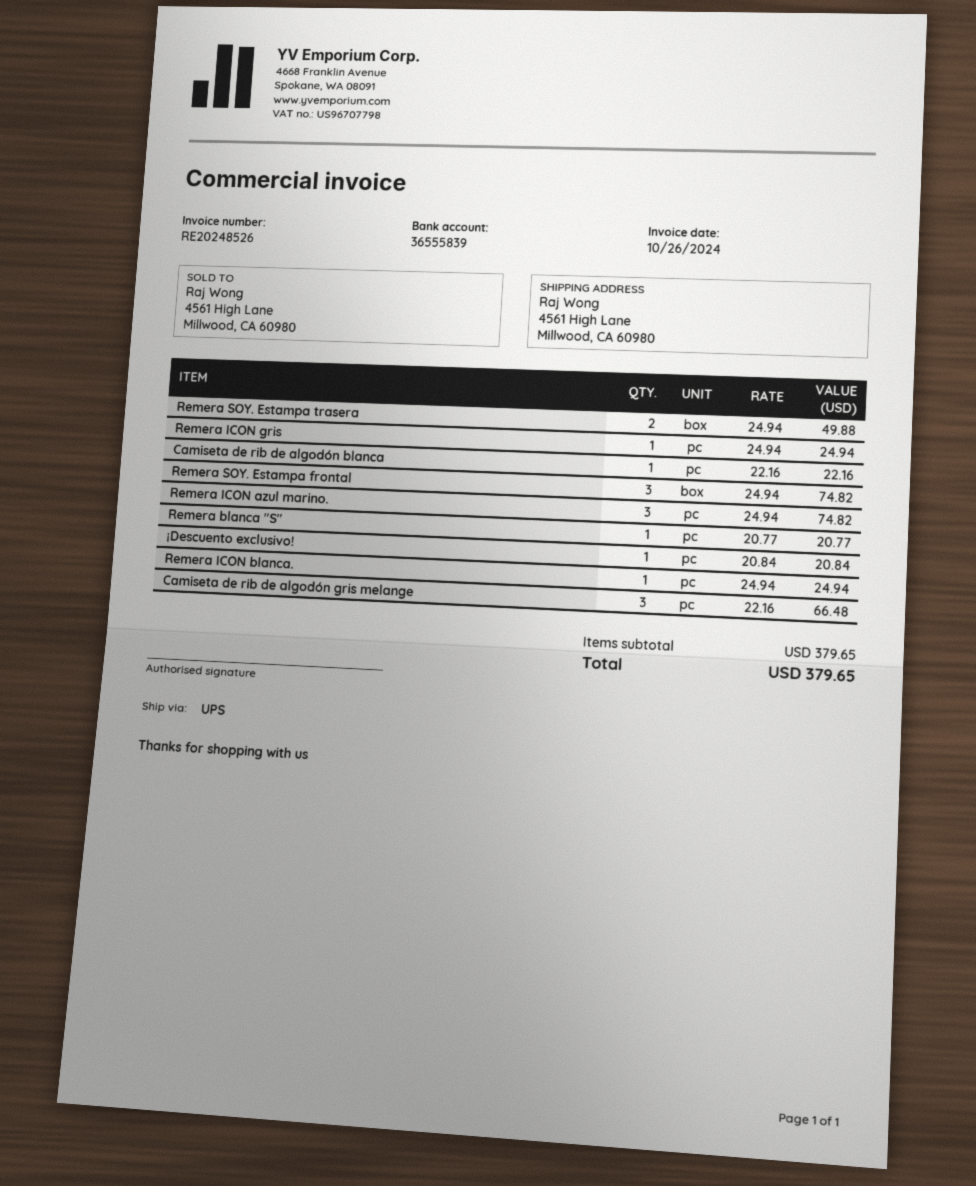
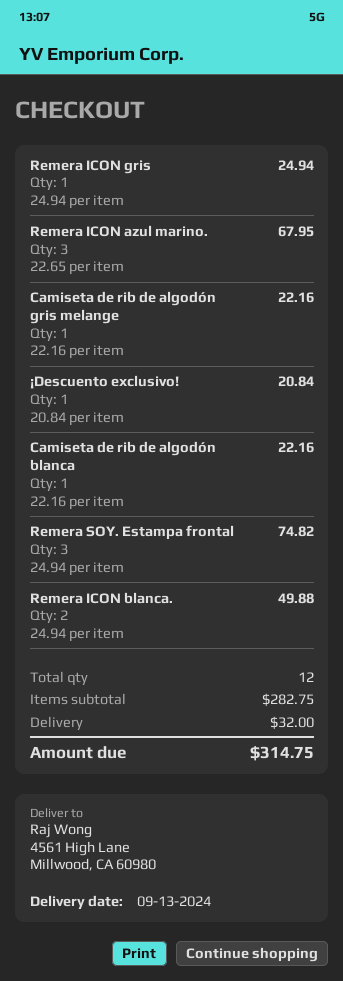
Remera SOY. Estampa trasera: 2 x 24.94 = 49.88 -> none
Remera ICON azul marino.: 3 x 24.94 = 74.82 -> 3 x 22.65 = 67.95
Remera blanca "S": 1 x 20.77 = 20.77 -> none
Remera ICON blanca.: 1 x 24.94 = 24.94 -> 2 x 24.94 = 49.88
Camiseta de rib de algodón gris melange: 3 x 22.16 = 66.48 -> 1 x 22.16 = 22.16
subtotal: 379.65 -> 282.75
shipping: none -> 32.00
total: 379.65 -> 314.75

